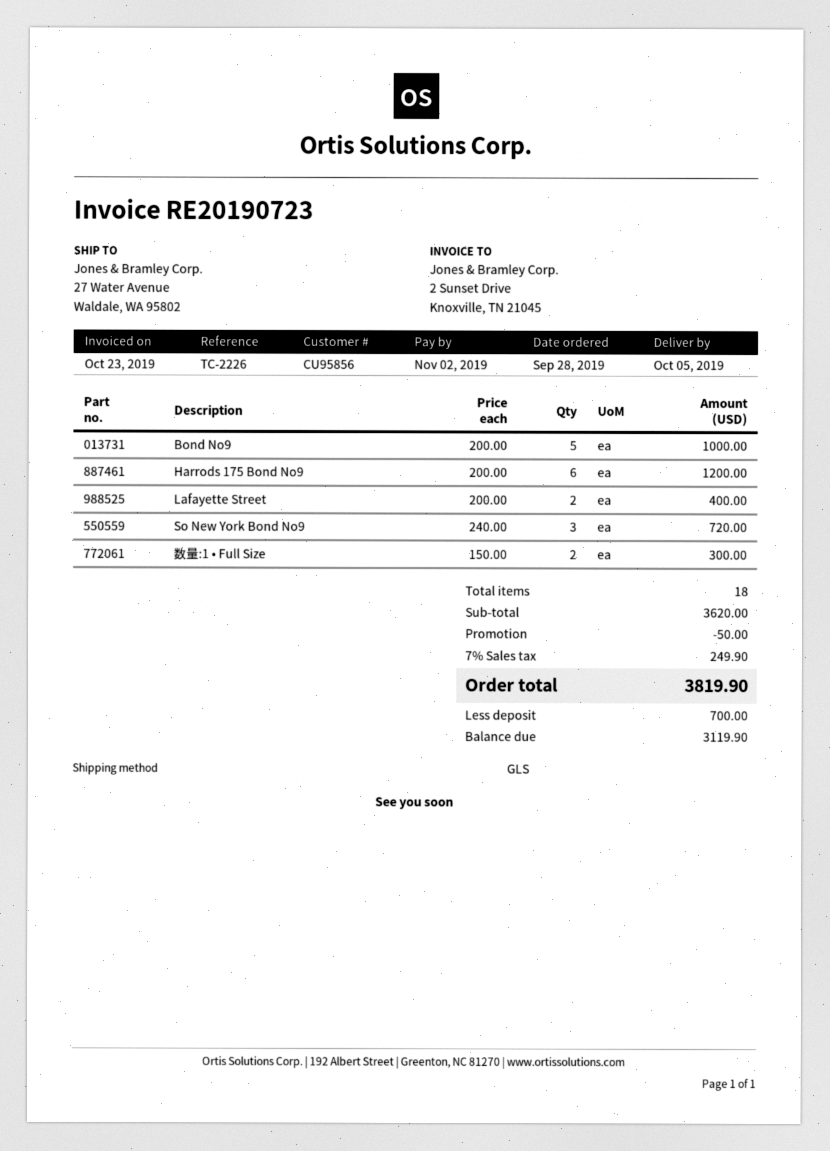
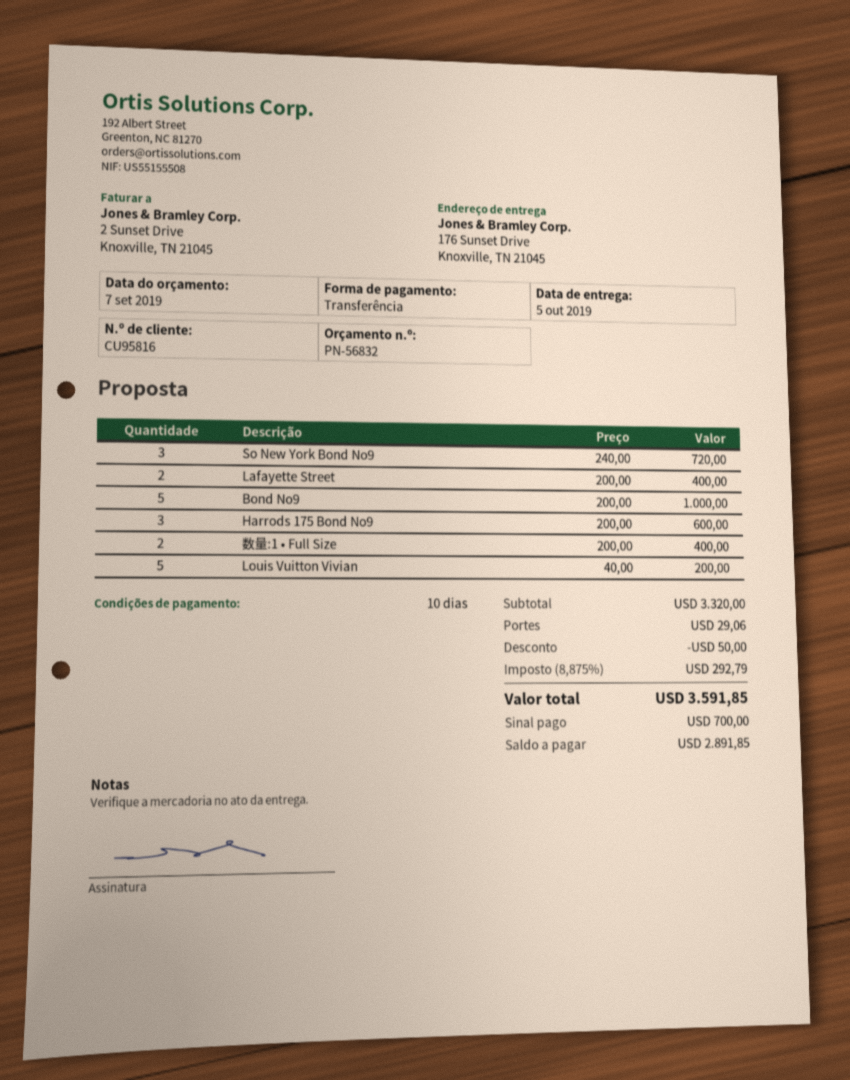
customer number: CU95856 -> CU95816
ship to: 27 Water Avenue, Waldale, WA 95802 -> 176 Sunset Drive, Knoxville, TN 21045
Harrods 175 Bond No9: 6 x 200.00 = 1200.00 -> 3 x 200.00 = 600.00
数量:1 • Full Size: 2 x 150.00 = 300.00 -> 2 x 200.00 = 400.00
Louis Vuitton Vivian: none -> 5 x 40.00 = 200.00
subtotal: 3620.00 -> 3320.00
shipping: none -> 29.06
tax: 7% = 249.90 -> 8.875% = 292.79
total: 3819.90 -> 3591.85
balance: 3119.90 -> 2891.85

